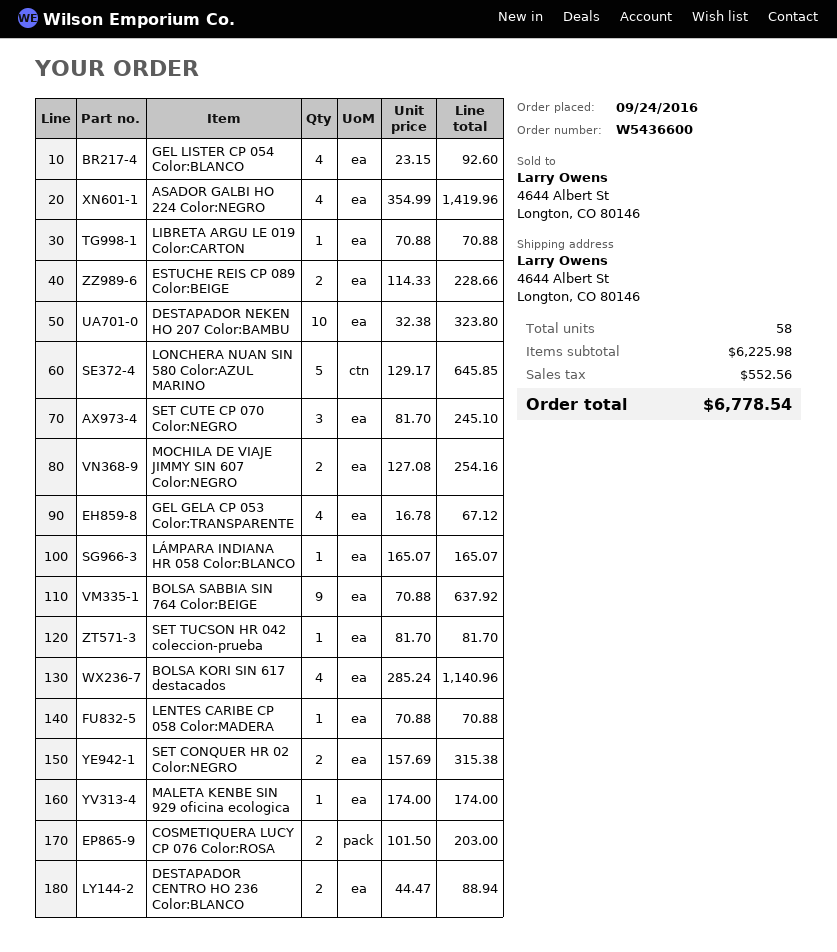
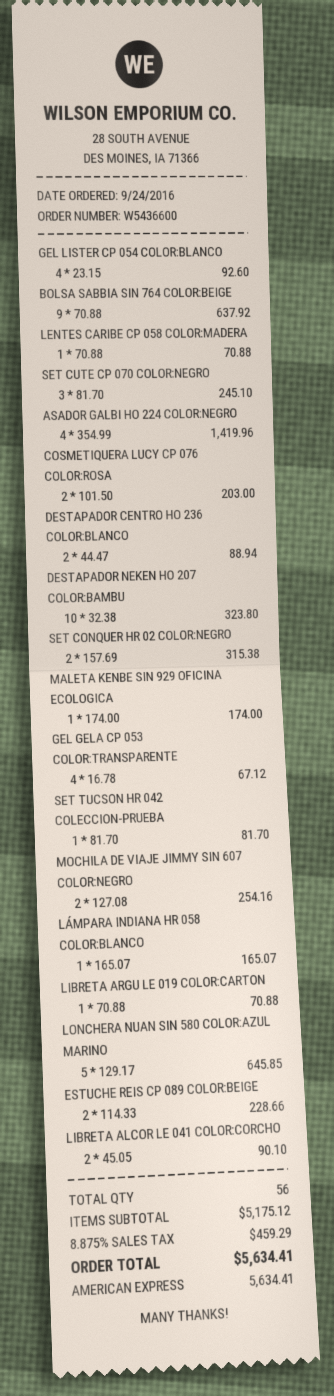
BOLSA KORI SIN 617 destacados: 4 x 285.24 = 1140.96 -> none
LIBRETA ALCOR LE 041 COLOR:CORCHO: none -> 2 x 45.05 = 90.10
total quantity: 58 -> 56
subtotal: 6225.98 -> 5175.12
tax: 552.56 -> 459.29
total: 6778.54 -> 5634.41

